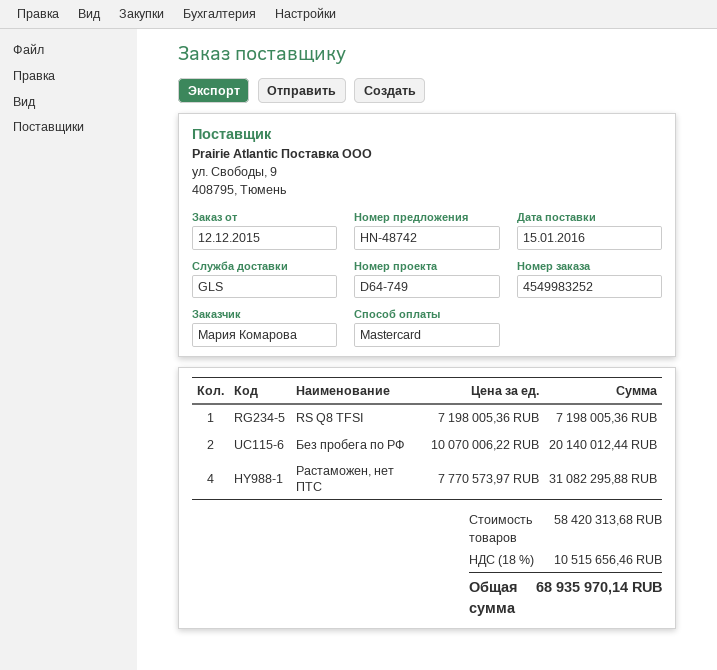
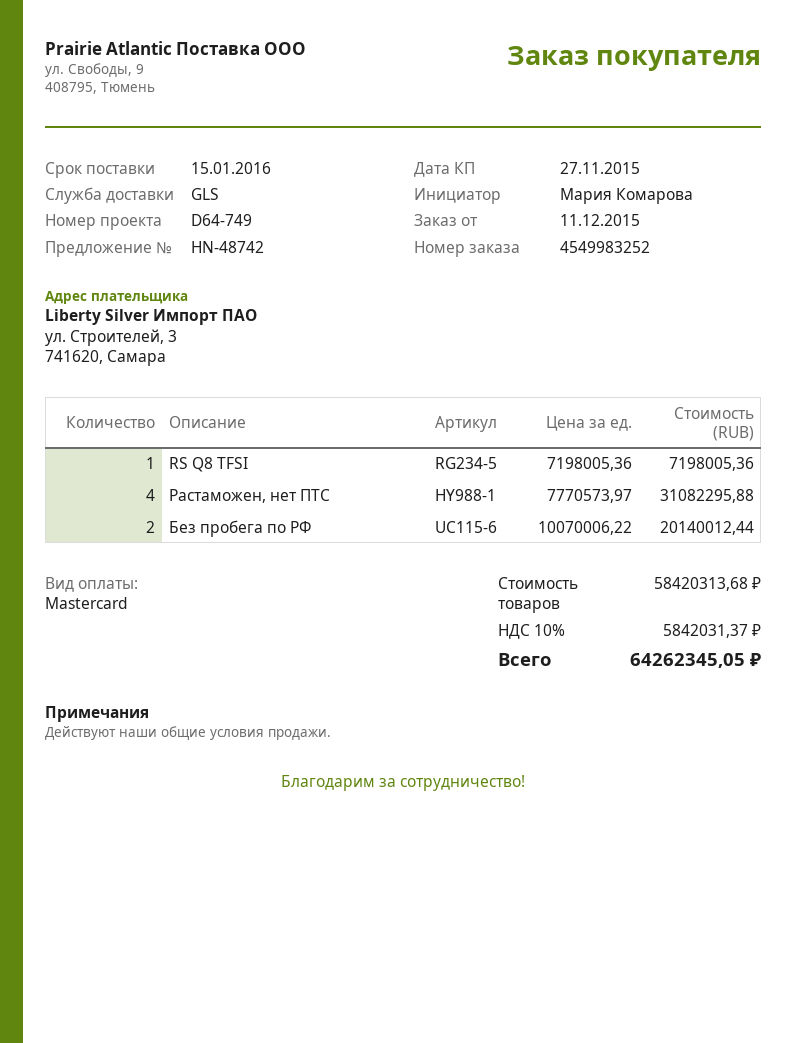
order date: 2015-12-12 -> 2015-12-11
tax: 18% = 10515656.46 -> 10% = 5842031.37
total: 68935970.14 -> 64262345.05

